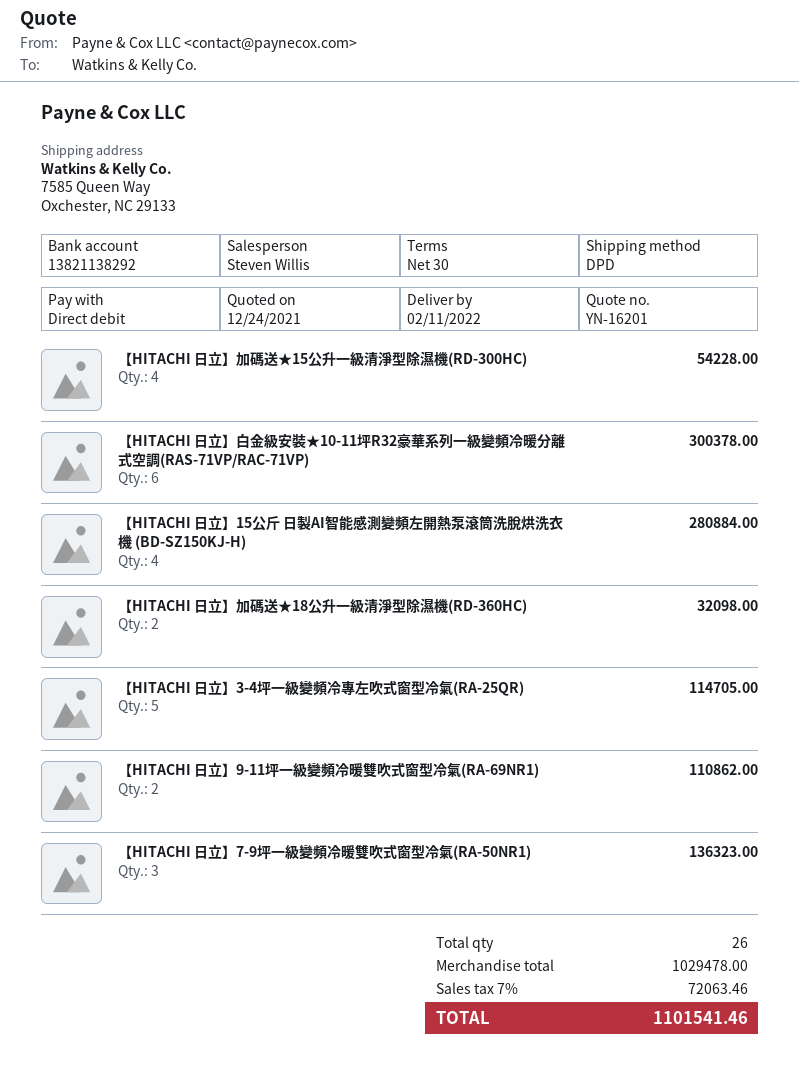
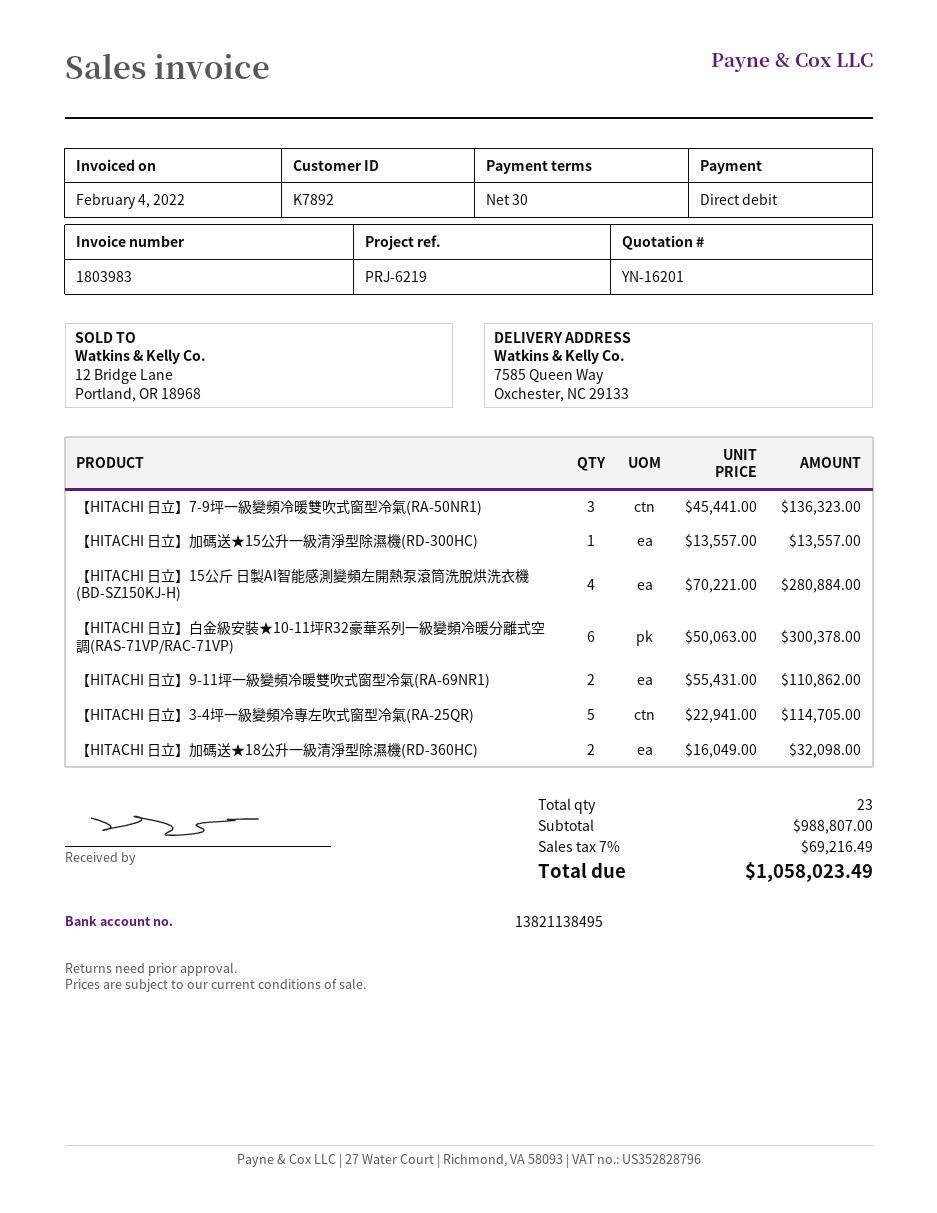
bank account: 13821138292 -> 13821138495
【HITACHI 日立】加碼送★15公升一級清淨型除濕機(RD-300HC): 4 for 54228.00 -> 1 for 13557.00
total quantity: 26 -> 23
subtotal: 1029478.00 -> 988807.00
tax: 7% = 72063.46 -> 7% = 69216.49
total: 1101541.46 -> 1058023.49

